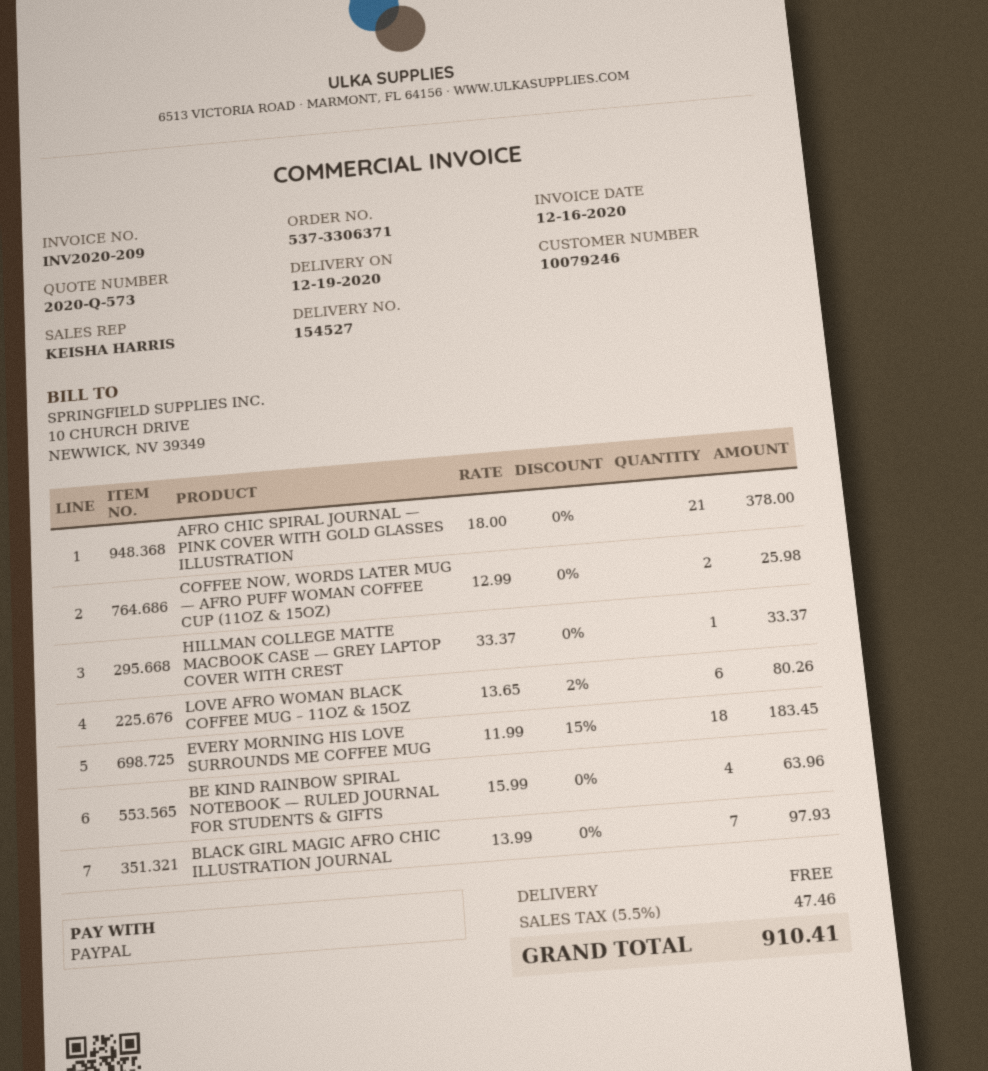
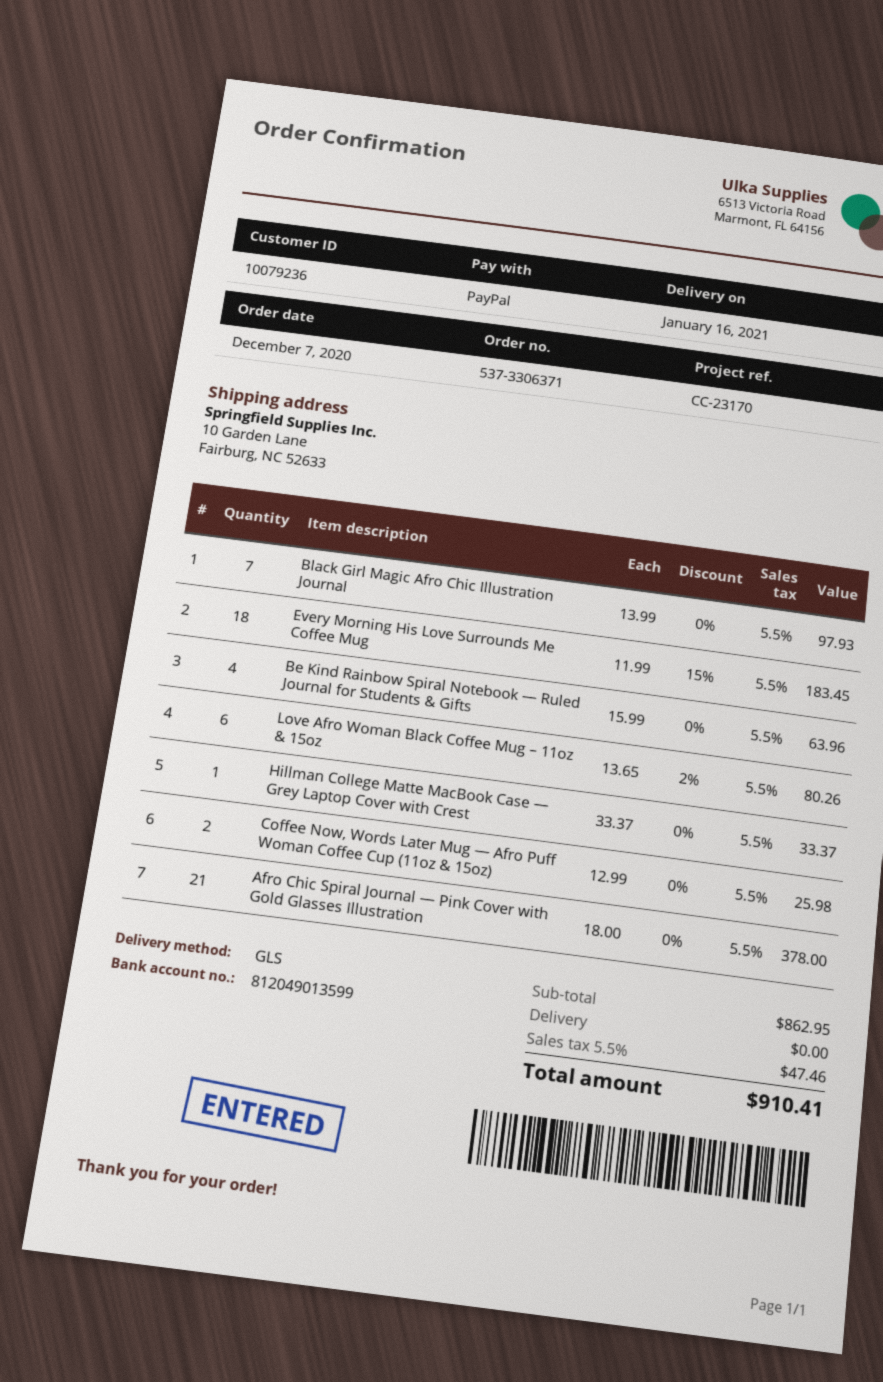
delivery date: 2020-12-19 -> 2021-01-16
customer number: 10079246 -> 10079236

